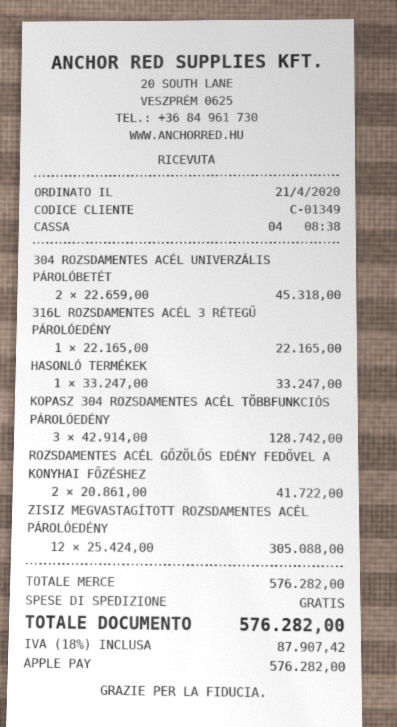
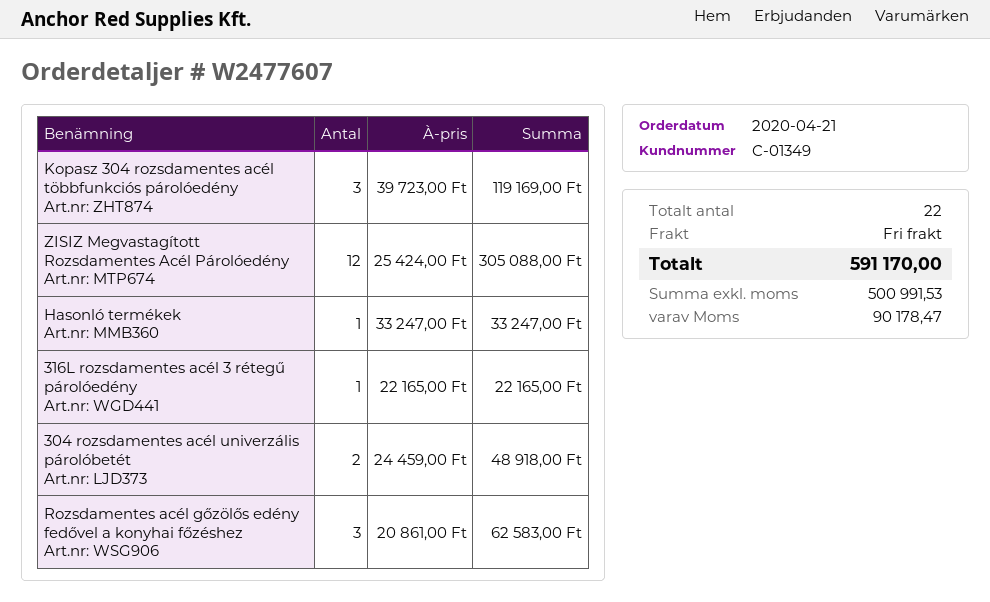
304 ROZSDAMENTES ACÉL UNIVERZÁLIS PÁROLÓBETÉT: 2 x 22659.00 = 45318.00 -> 2 x 24459.00 = 48918.00
KOPASZ 304 ROZSDAMENTES ACÉL TÖBBFUNKCIÓS PÁROLÓEDÉNY: 3 x 42914.00 = 128742.00 -> 3 x 39723.00 = 119169.00
ROZSDAMENTES ACÉL GŐZÖLŐS EDÉNY FEDŐVEL A KONYHAI FŐZÉSHEZ: 2 x 20861.00 = 41722.00 -> 3 x 20861.00 = 62583.00
tax: 87907.42 -> 90178.47
total: 576282.00 -> 591170.00

